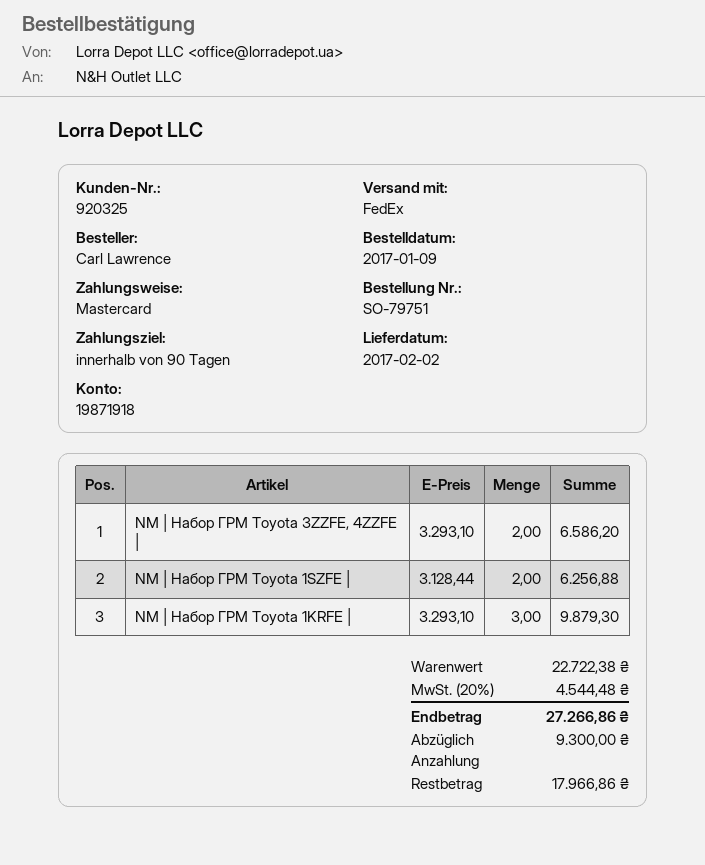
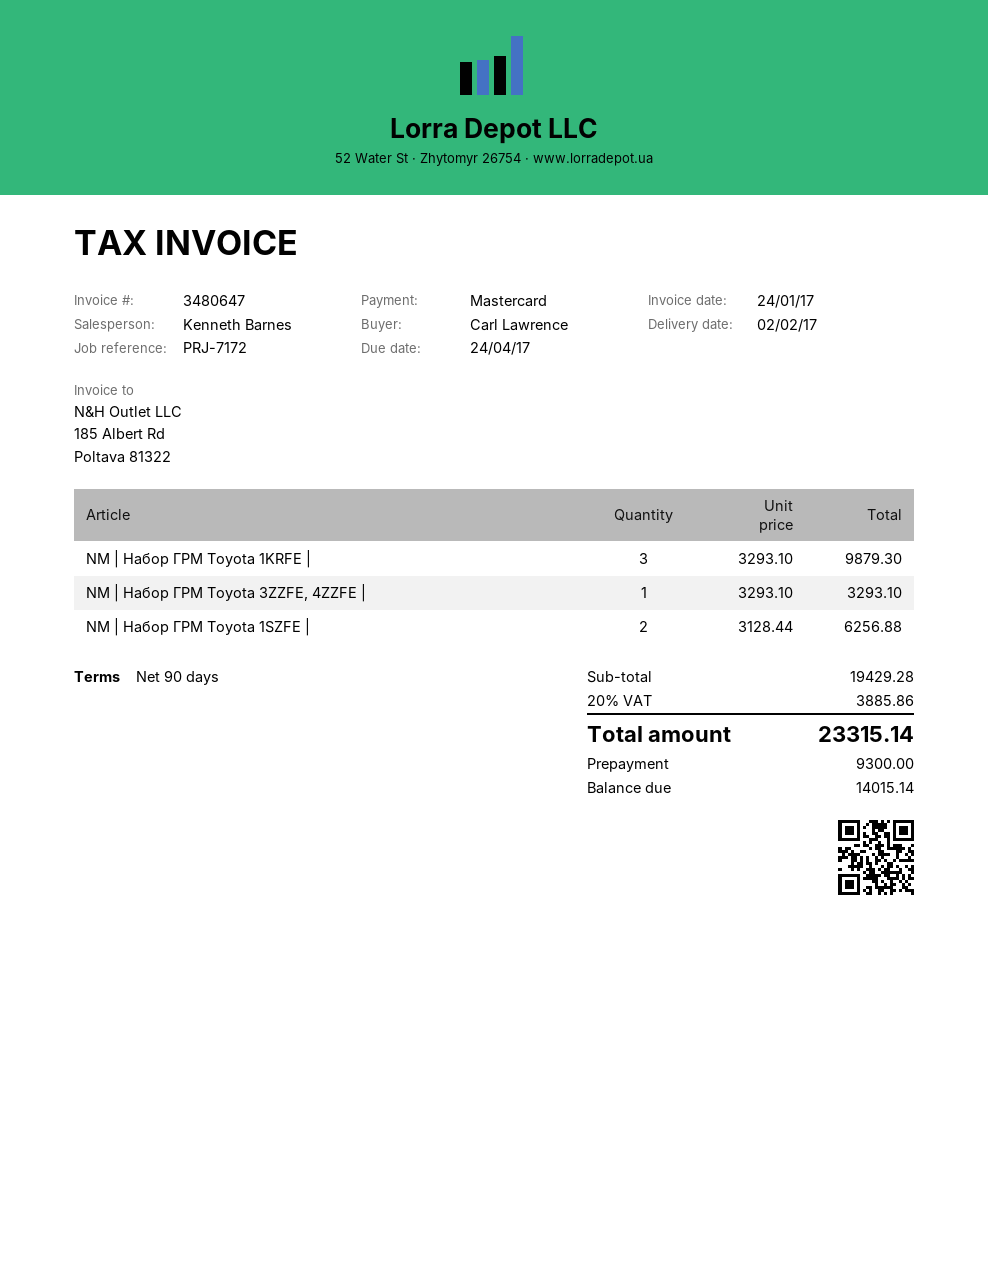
NM | Набор ГРМ Toyota 3ZZFE, 4ZZFE |: 2 x 3293.10 = 6586.20 -> 1 x 3293.10 = 3293.10
subtotal: 22722.38 -> 19429.28
tax: 20% = 4544.48 -> 20% = 3885.86
total: 27266.86 -> 23315.14
balance: 17966.86 -> 14015.14

